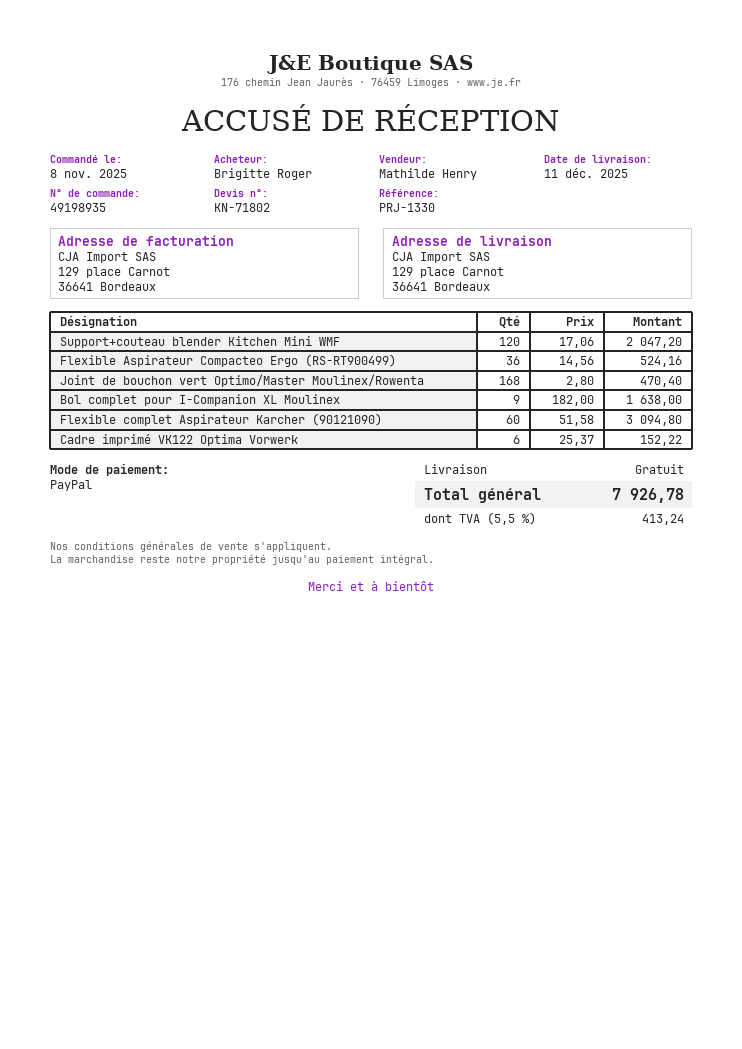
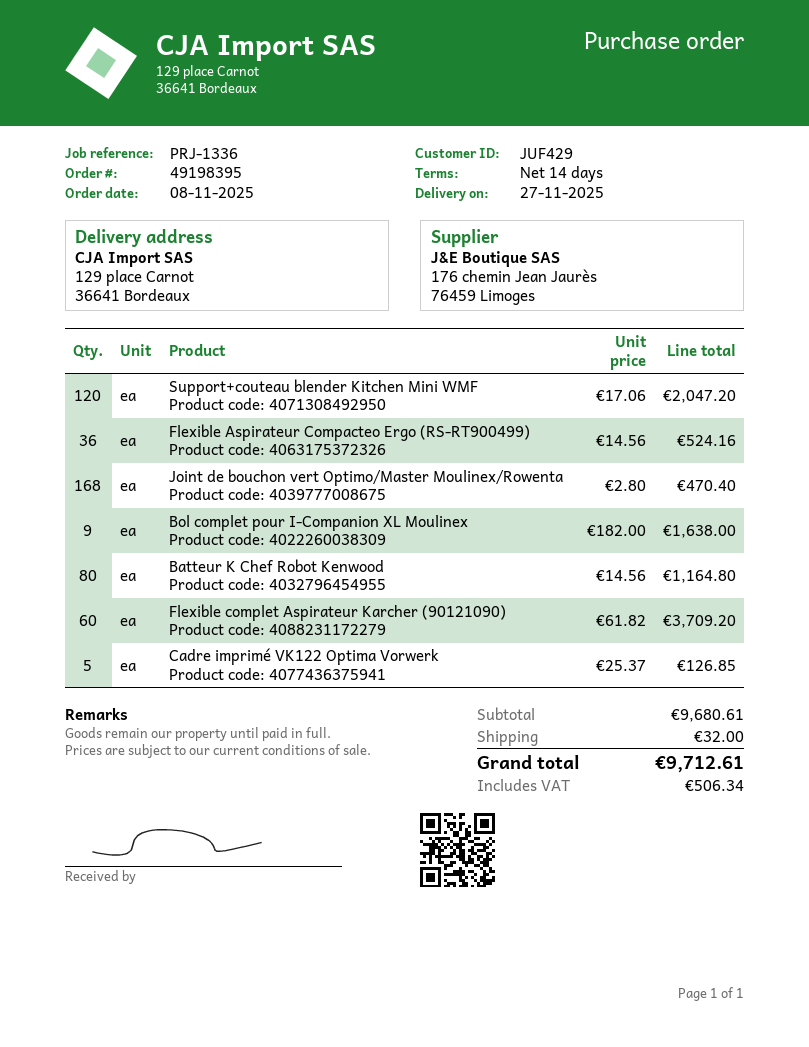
order number: 49198935 -> 49198395
delivery date: 2025-12-11 -> 2025-11-27
reference: PRJ-1330 -> PRJ-1336
Flexible complet Aspirateur Karcher (90121090): 60 x 51.58 = 3094.80 -> 60 x 61.82 = 3709.20
Cadre imprimé VK122 Optima Vorwerk: 6 x 25.37 = 152.22 -> 5 x 25.37 = 126.85
Batteur K Chef Robot Kenwood: none -> 80 x 14.56 = 1164.80
shipping: 0.00 -> 32.00
tax: 413.24 -> 506.34
total: 7926.78 -> 9712.61

